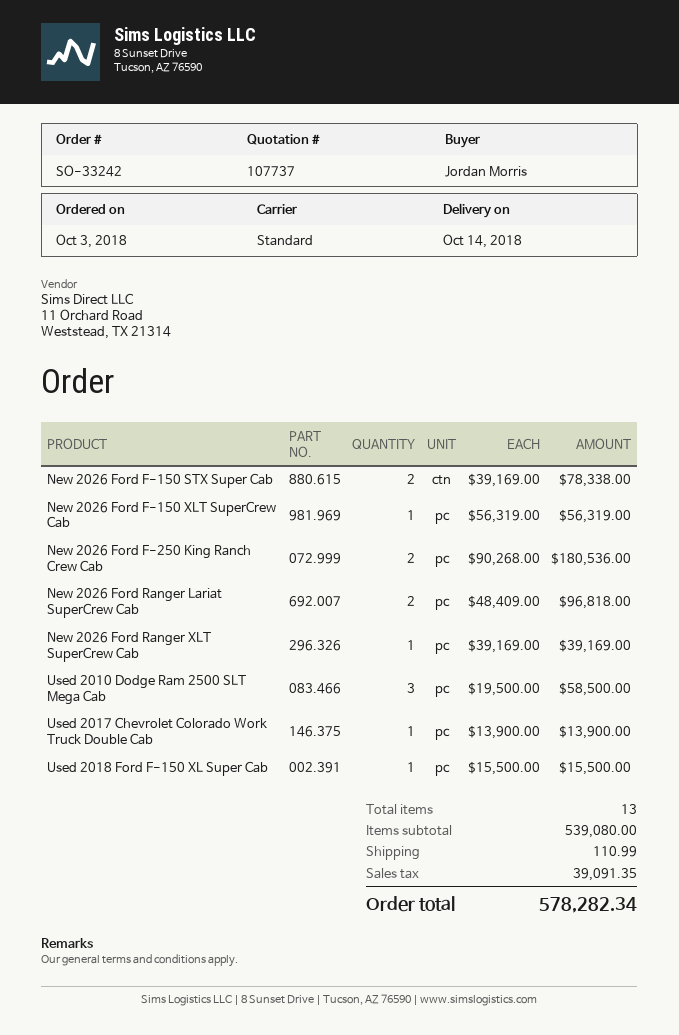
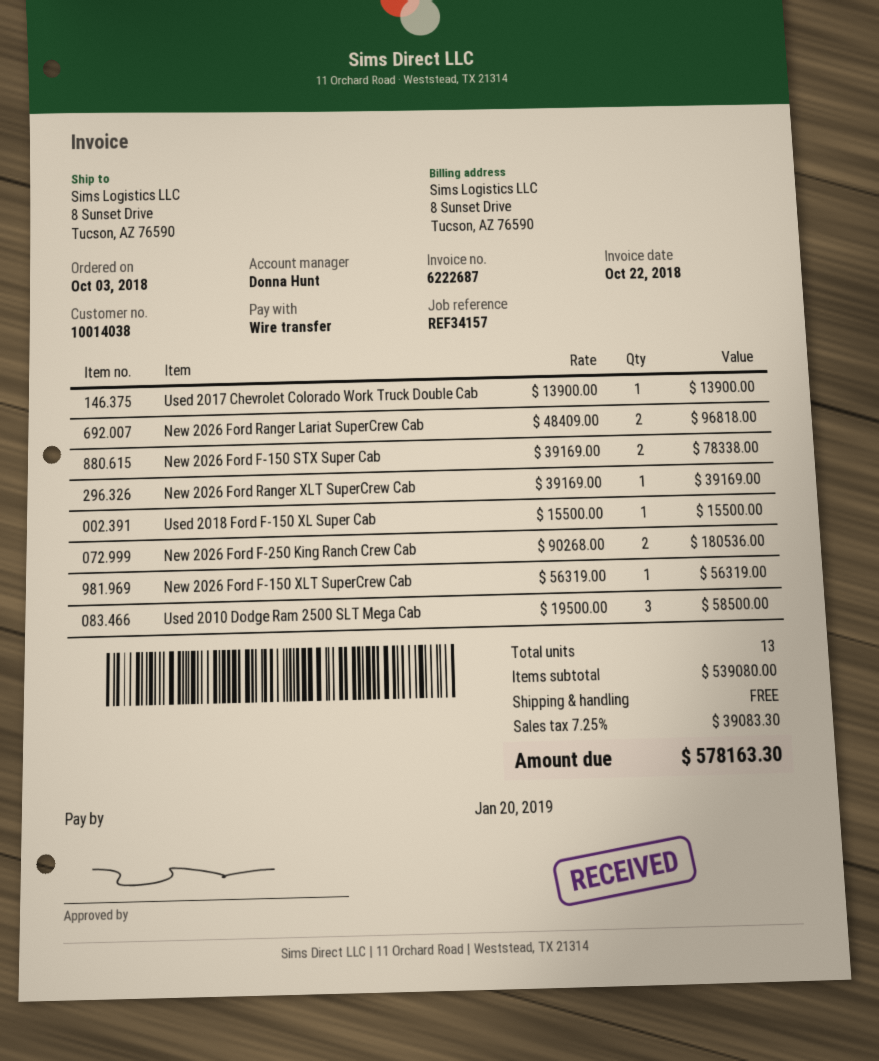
shipping: 110.99 -> 0.00
tax: 39091.35 -> 39083.30
total: 578282.34 -> 578163.30

